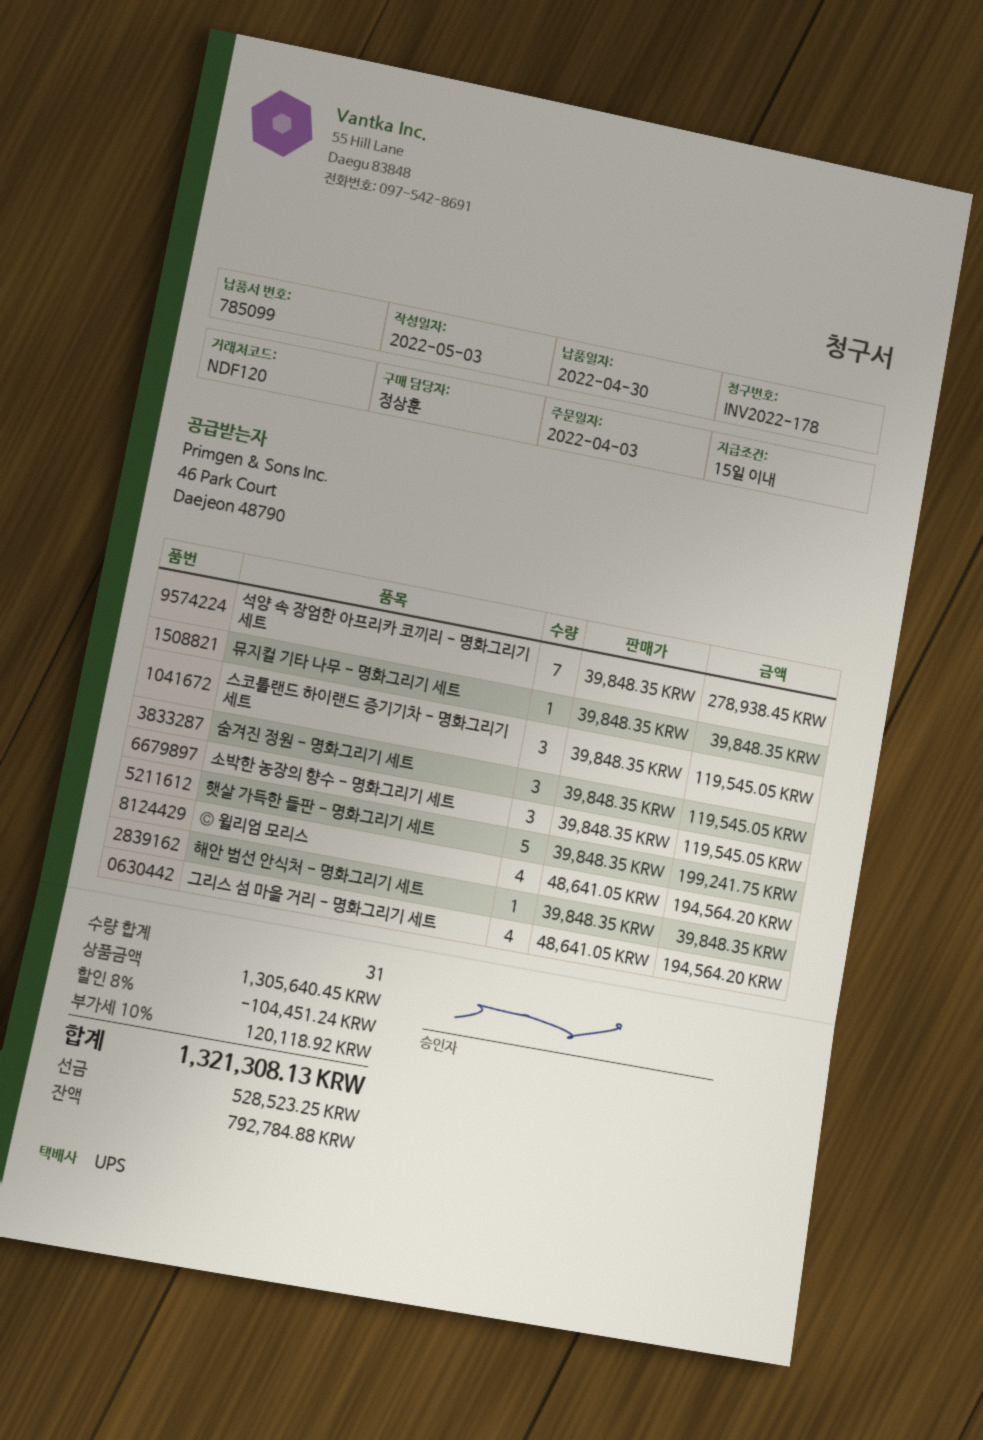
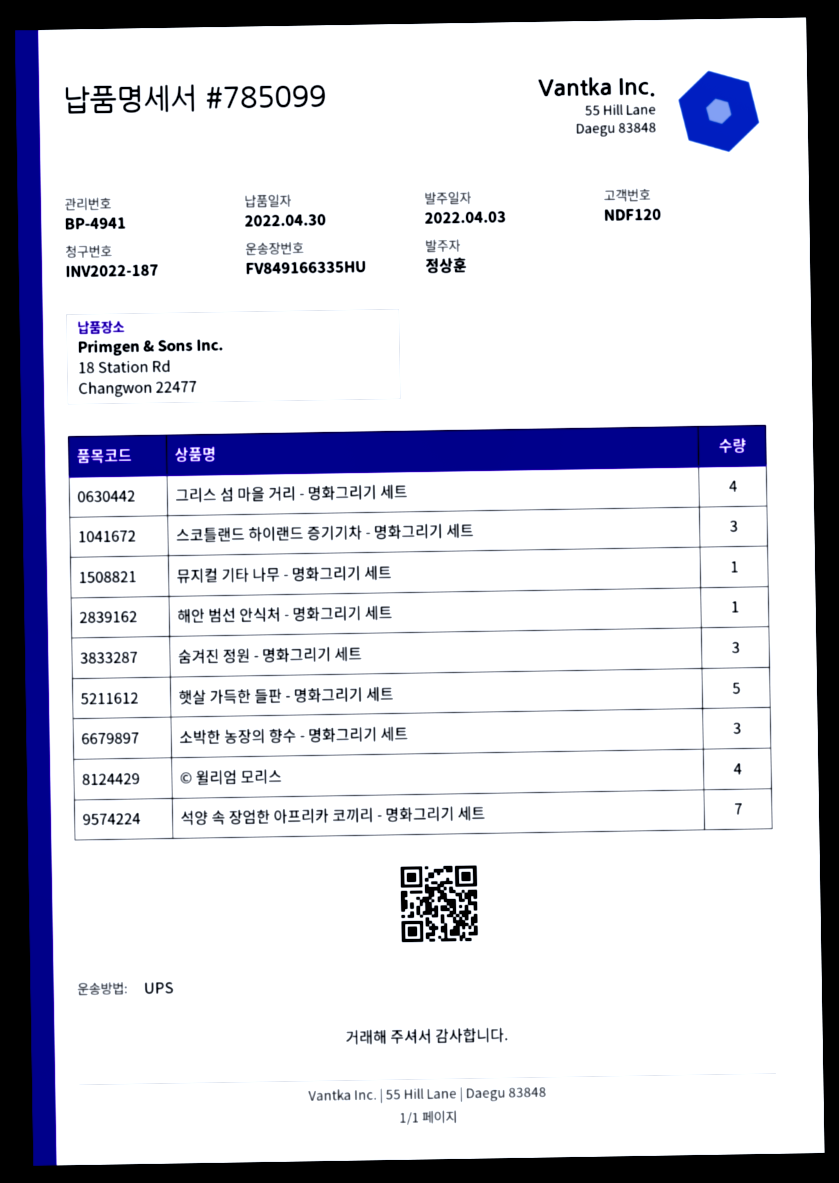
invoice number: INV2022-178 -> INV2022-187

